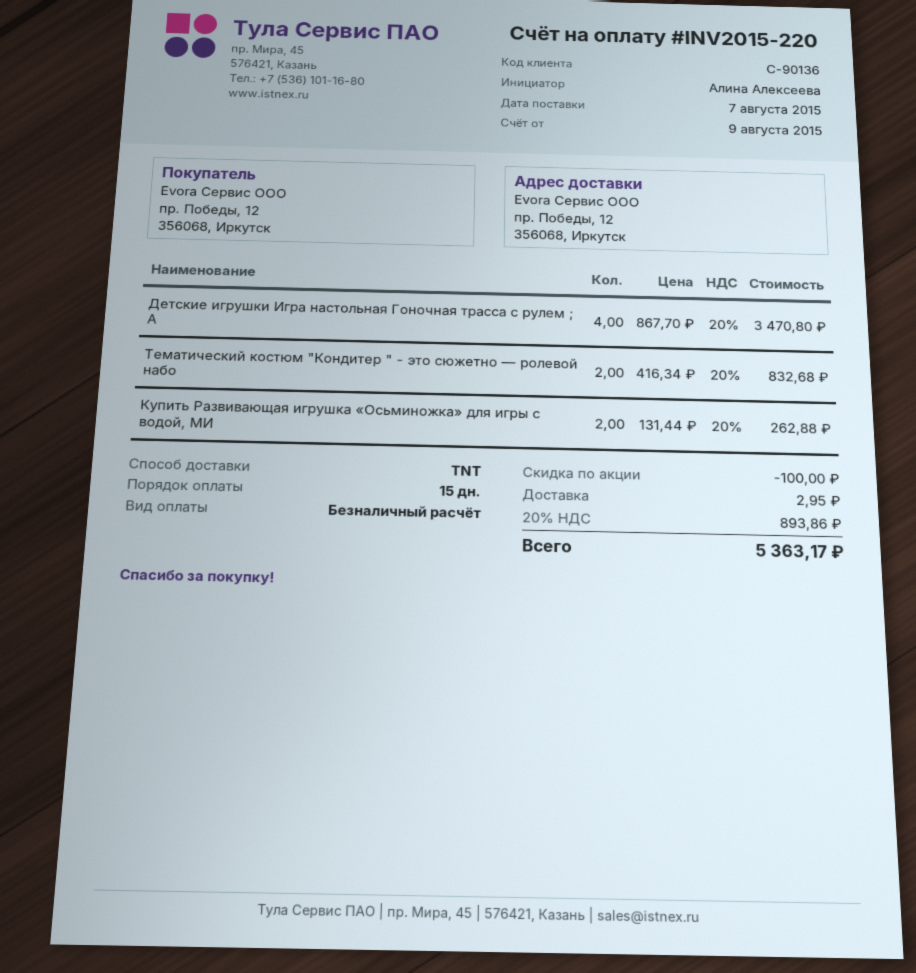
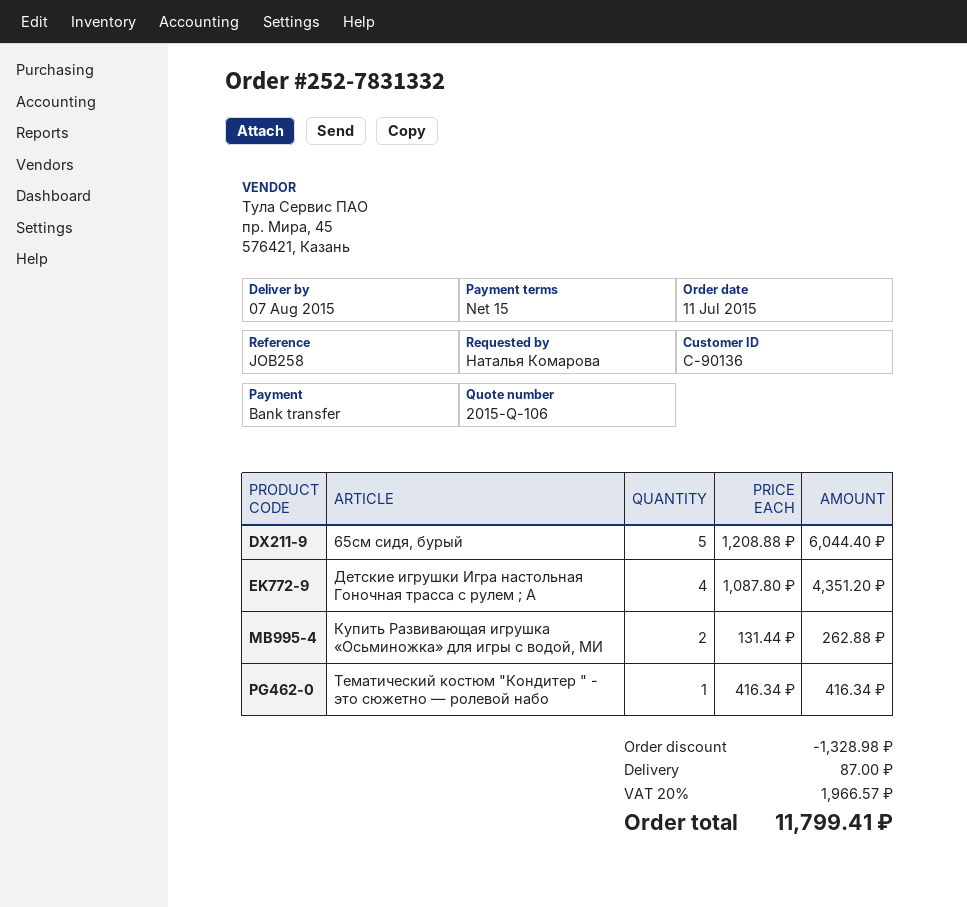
ordered by: Алина Алексеева -> Наталья Комарова
Детские игрушки Игра настольная Гоночная трасса с рулем ; А: 4 x 867.70 = 3470.80 -> 4 x 1087.80 = 4351.20
Тематический костюм "Кондитер " - это сюжетно — ролевой набо: 2 x 416.34 = 832.68 -> 1 x 416.34 = 416.34
65см сидя, бурый: none -> 5 x 1208.88 = 6044.40
discount: 100.00 -> 1328.98
shipping: 2.95 -> 87.00
tax: 20% = 893.86 -> 20% = 1966.57
total: 5363.17 -> 11799.41

